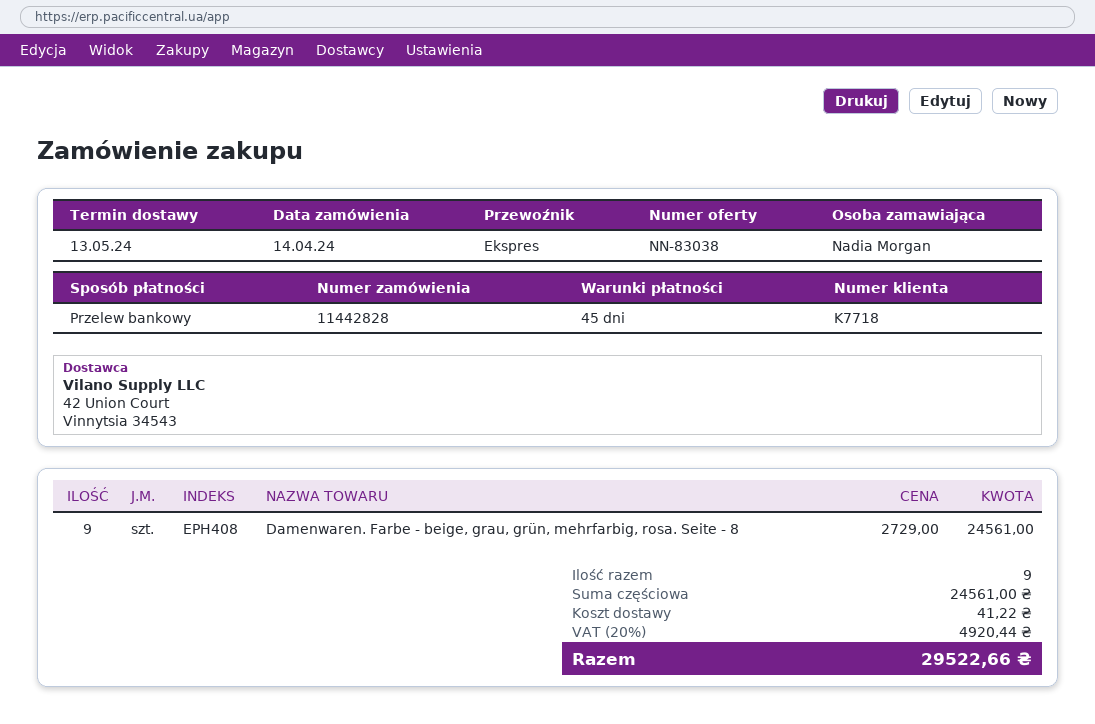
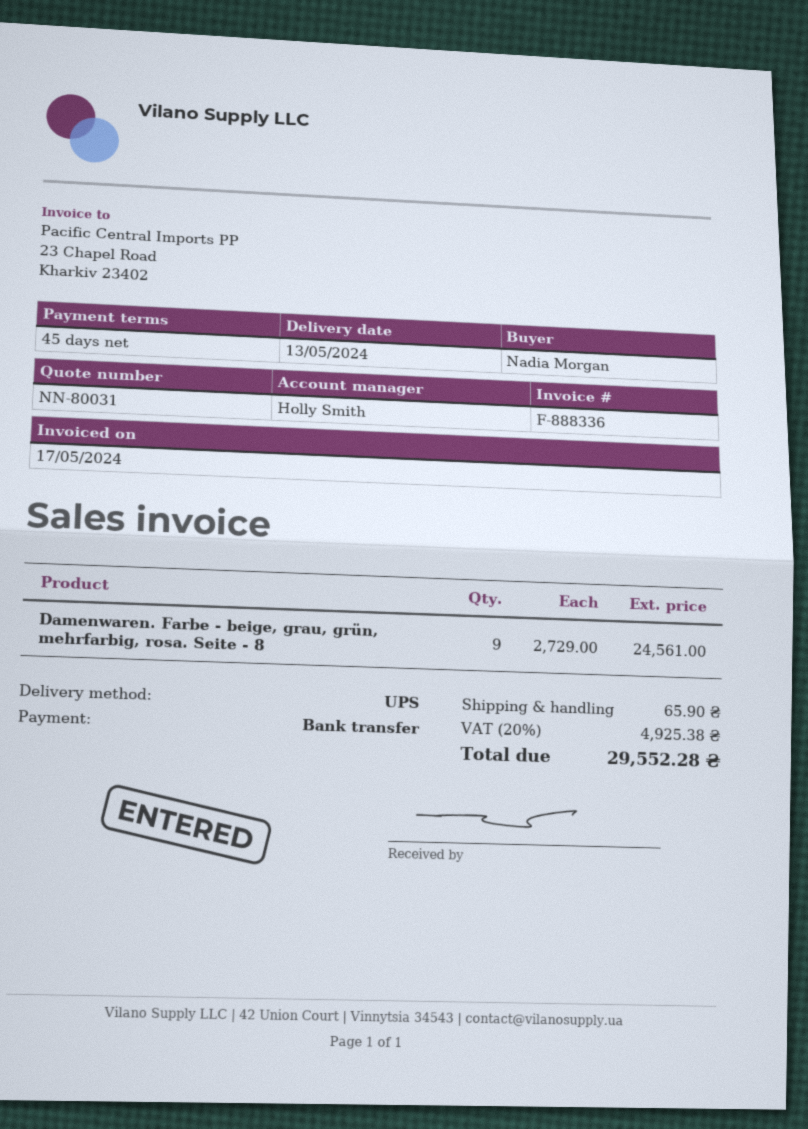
quote number: NN-83038 -> NN-80031
shipping method: express -> UPS
shipping: 41.22 -> 65.90
tax: 20% = 4920.44 -> 20% = 4925.38
total: 29522.66 -> 29552.28

